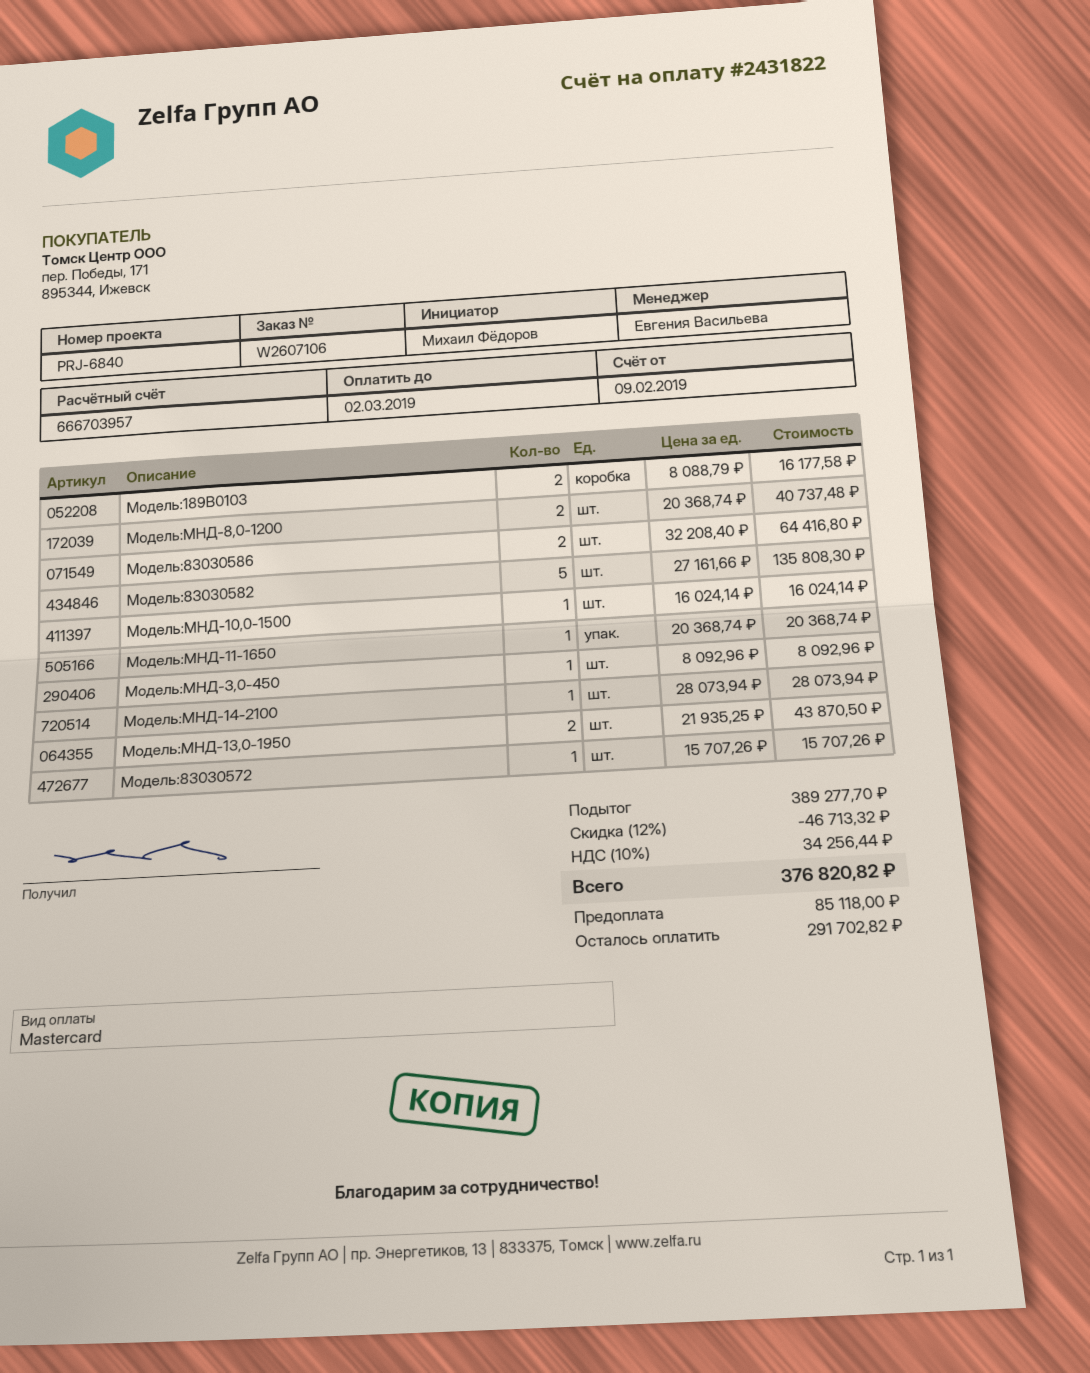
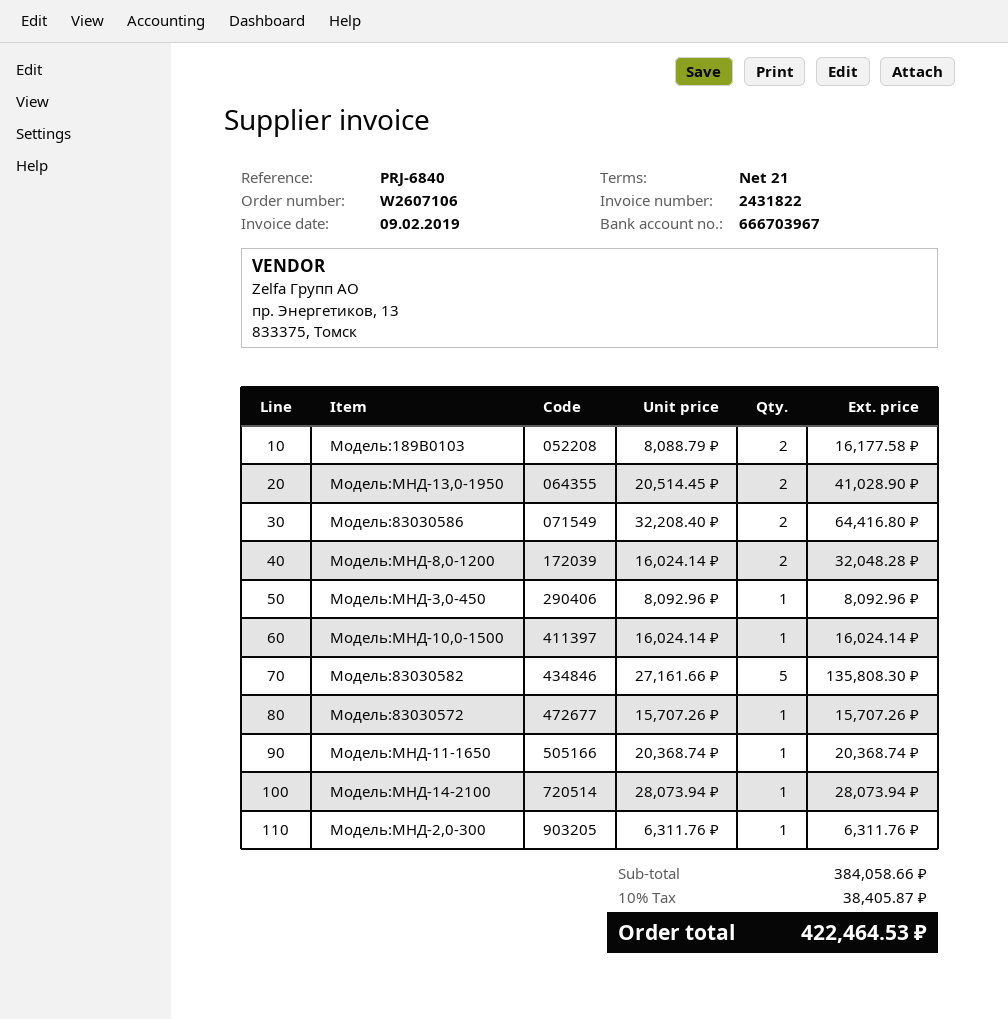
bank account: 666703957 -> 666703967
Модель:МНД-8,0-1200: 2 x 20368.74 = 40737.48 -> 2 x 16024.14 = 32048.28
Модель:МНД-13,0-1950: 2 x 21935.25 = 43870.50 -> 2 x 20514.45 = 41028.90
Модель:МНД-2,0-300: none -> 1 x 6311.76 = 6311.76
subtotal: 389277.70 -> 384058.66
discount: 12% = 46713.32 -> none
tax: 10% = 34256.44 -> 10% = 38405.87
total: 376820.82 -> 422464.53

